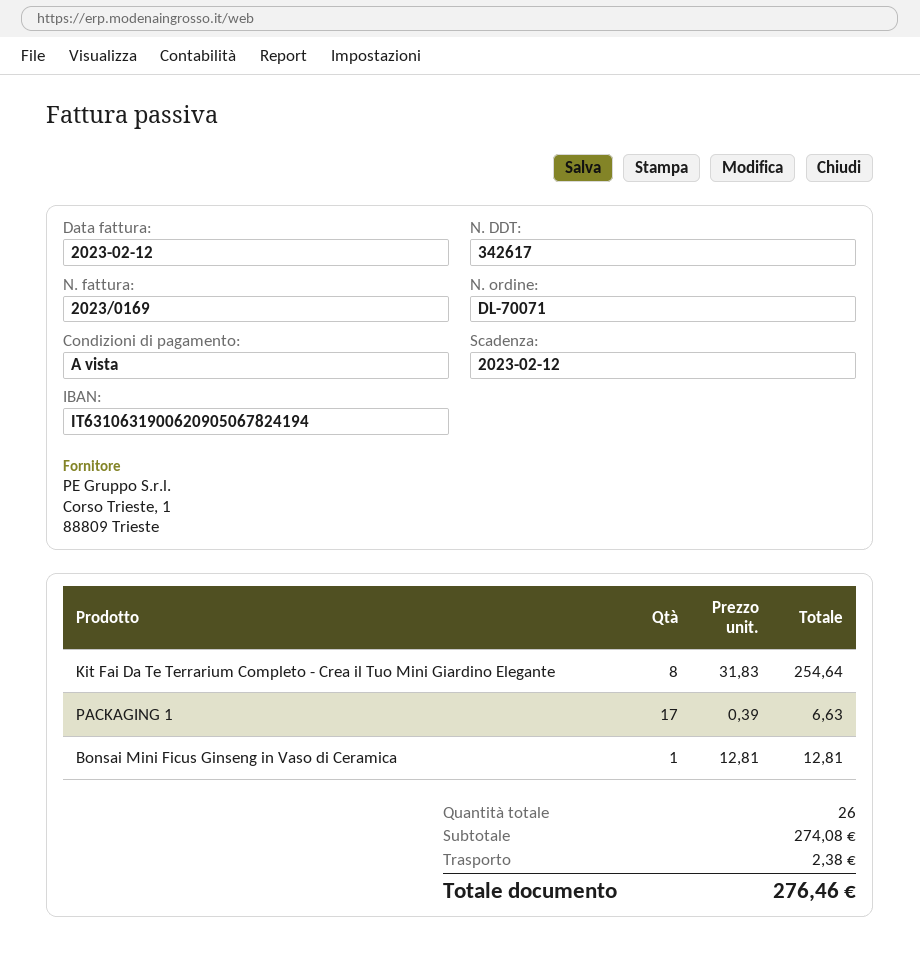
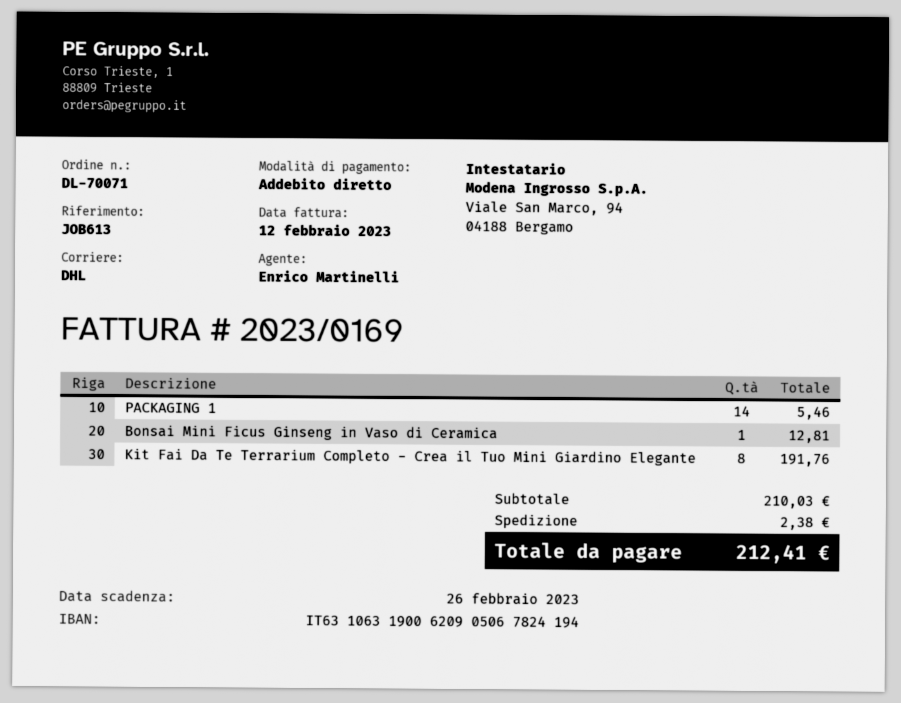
due date: 2023-02-12 -> 2023-02-26
Kit Fai Da Te Terrarium Completo - Crea il Tuo Mini Giardino Elegante: 8 for 254.64 -> 8 for 191.76
PACKAGING 1: 17 for 6.63 -> 14 for 5.46
subtotal: 274.08 -> 210.03
total: 276.46 -> 212.41

